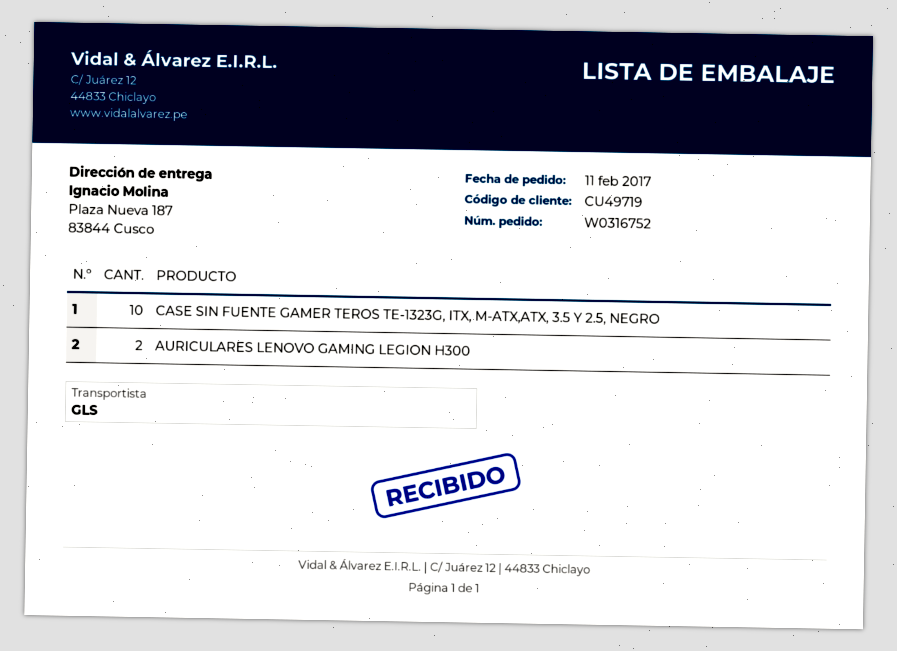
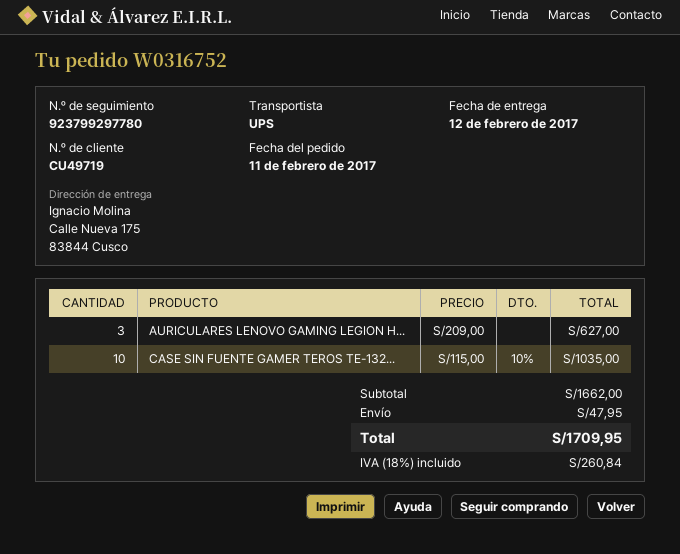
shipping method: GLS -> UPS
ship to: Plaza Nueva 187, 83844 Cusco -> Calle Nueva 175, 83844 Cusco
AURICULARES LENOVO GAMING LEGION H300: 2 -> 3

